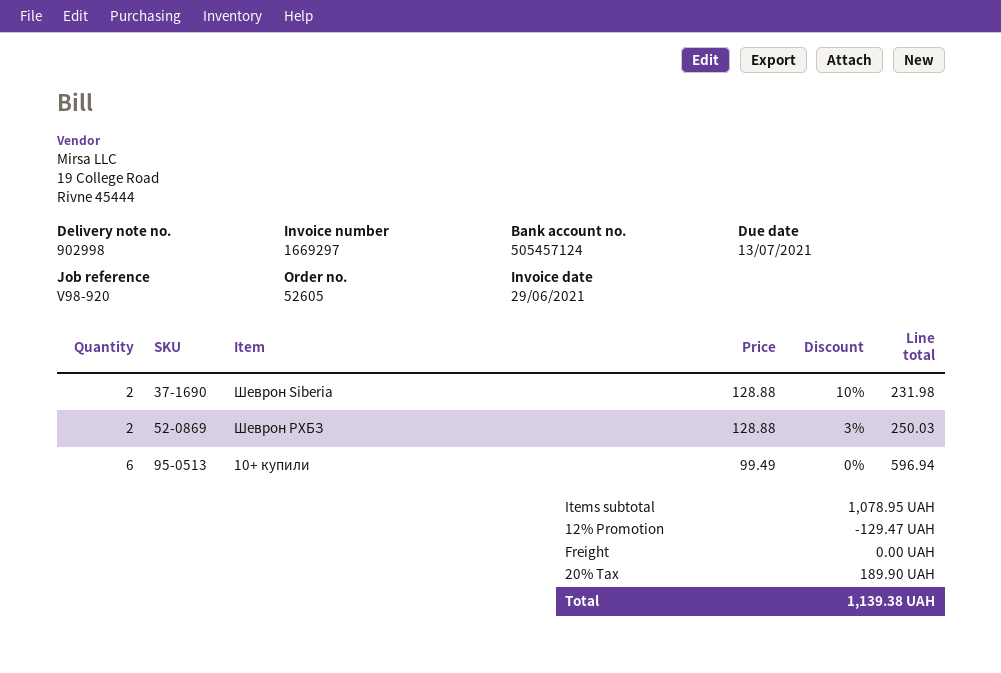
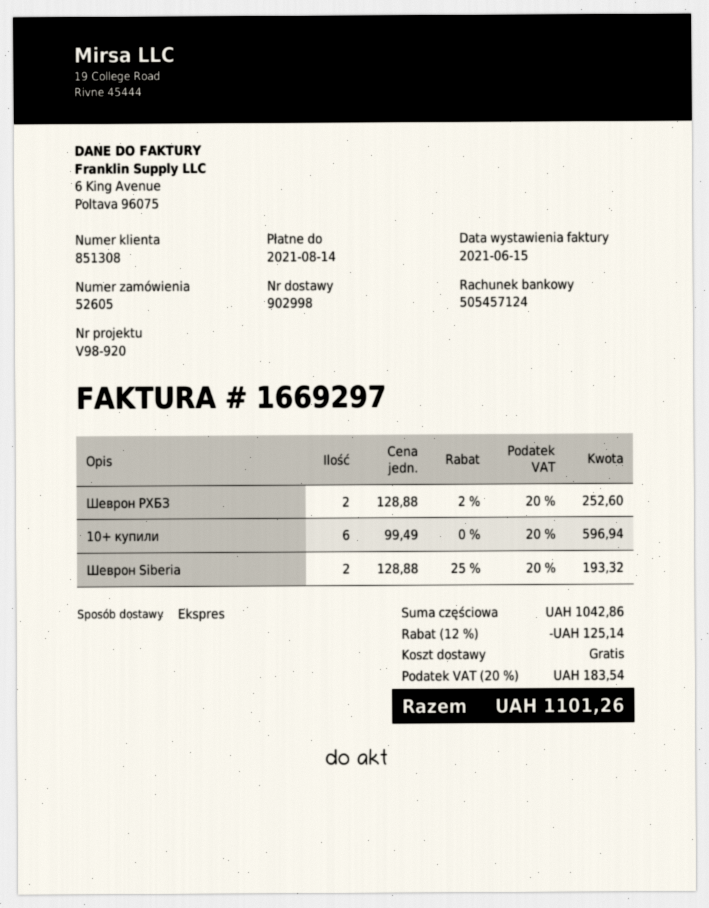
invoice date: 2021-06-29 -> 2021-06-15
due date: 2021-07-13 -> 2021-08-14
Шеврон Siberia: 2 x 128.88 - 10% = 231.98 -> 2 x 128.88 - 25% = 193.32
Шеврон РХБЗ: 2 x 128.88 - 3% = 250.03 -> 2 x 128.88 - 2% = 252.60
subtotal: 1078.95 -> 1042.86
discount: 12% = 129.47 -> 12% = 125.14
tax: 20% = 189.90 -> 20% = 183.54
total: 1139.38 -> 1101.26

